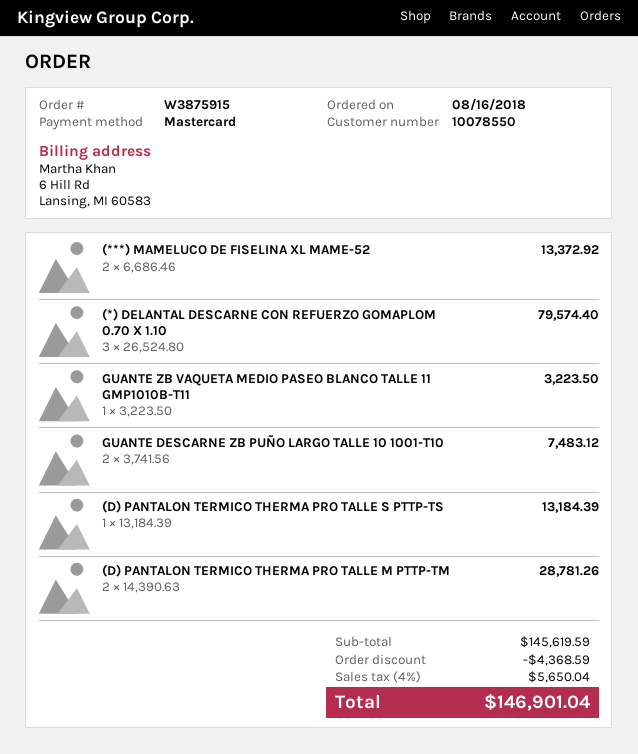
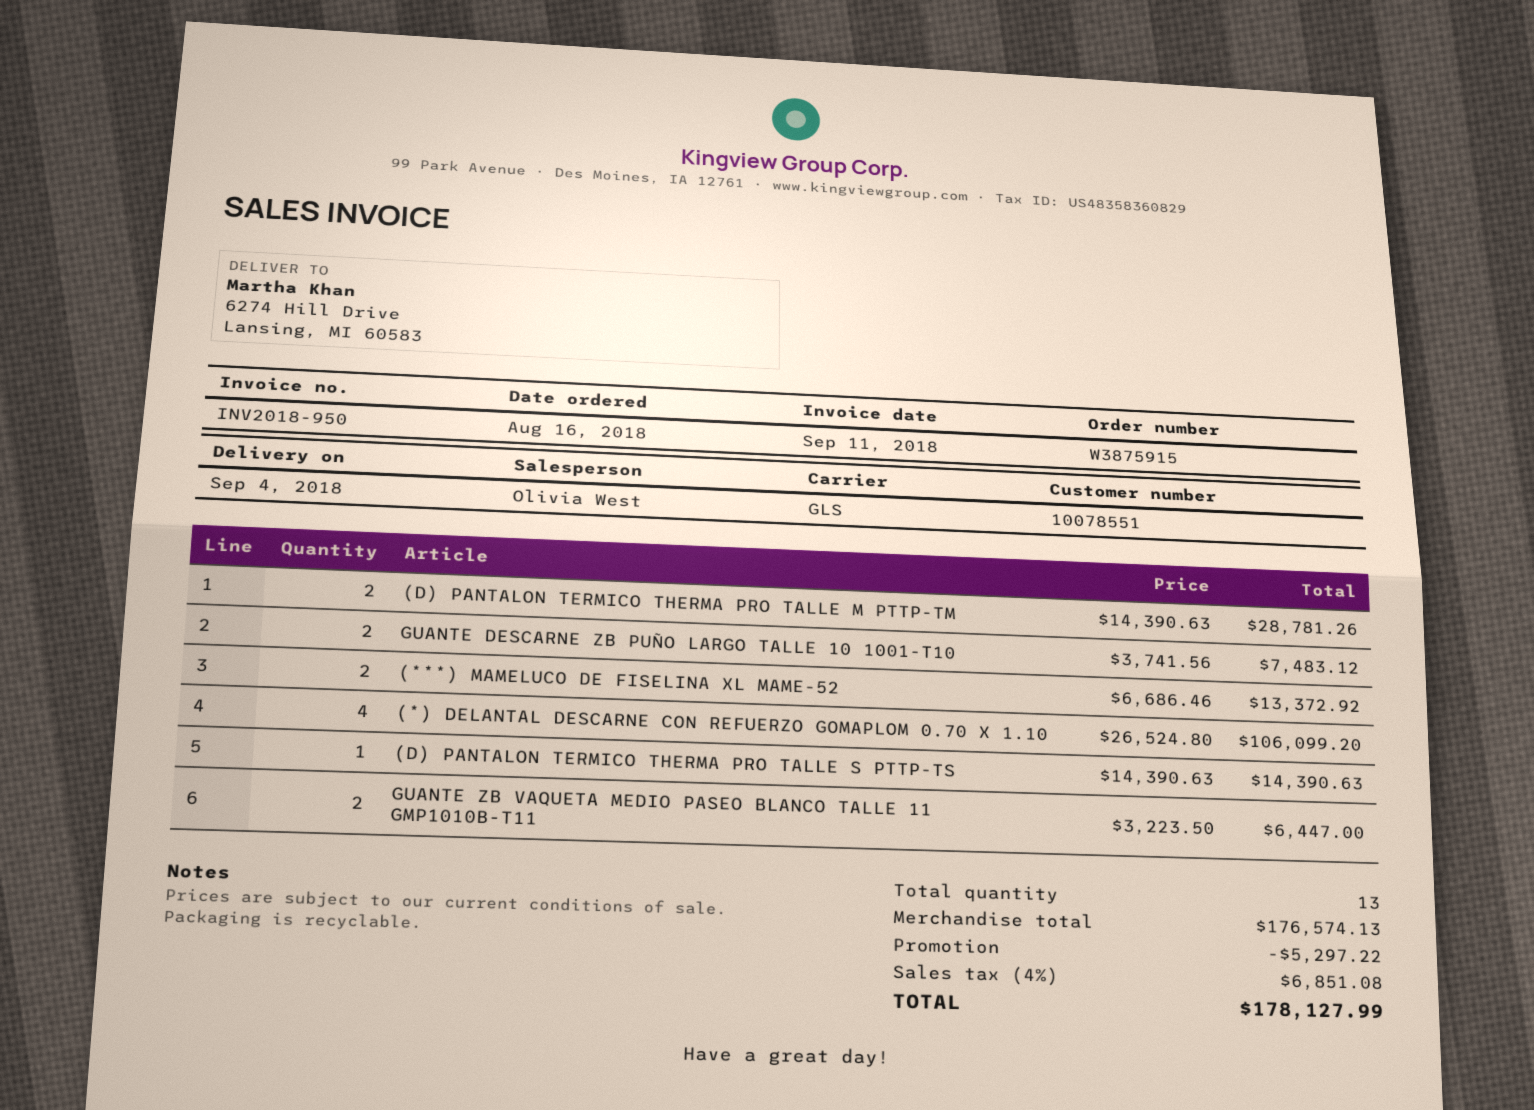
customer number: 10078550 -> 10078551
(*) DELANTAL DESCARNE CON REFUERZO GOMAPLOM 0.70 X 1.10: 3 x 26524.80 = 79574.40 -> 4 x 26524.80 = 106099.20
GUANTE ZB VAQUETA MEDIO PASEO BLANCO TALLE 11 GMP1010B-T11: 1 x 3223.50 = 3223.50 -> 2 x 3223.50 = 6447.00
(D) PANTALON TERMICO THERMA PRO TALLE S PTTP-TS: 1 x 13184.39 = 13184.39 -> 1 x 14390.63 = 14390.63
subtotal: 145619.59 -> 176574.13
discount: 4368.59 -> 5297.22
tax: 4% = 5650.04 -> 4% = 6851.08
total: 146901.04 -> 178127.99

